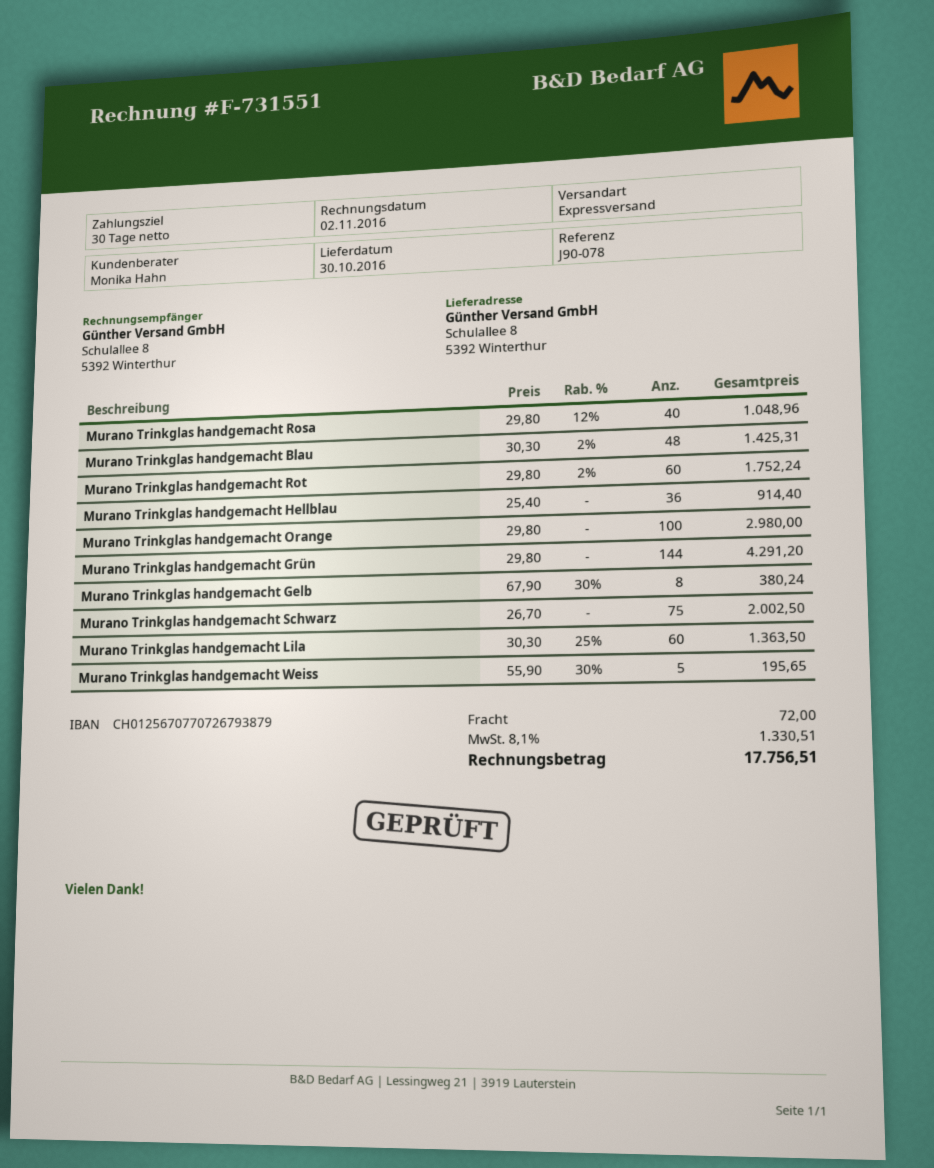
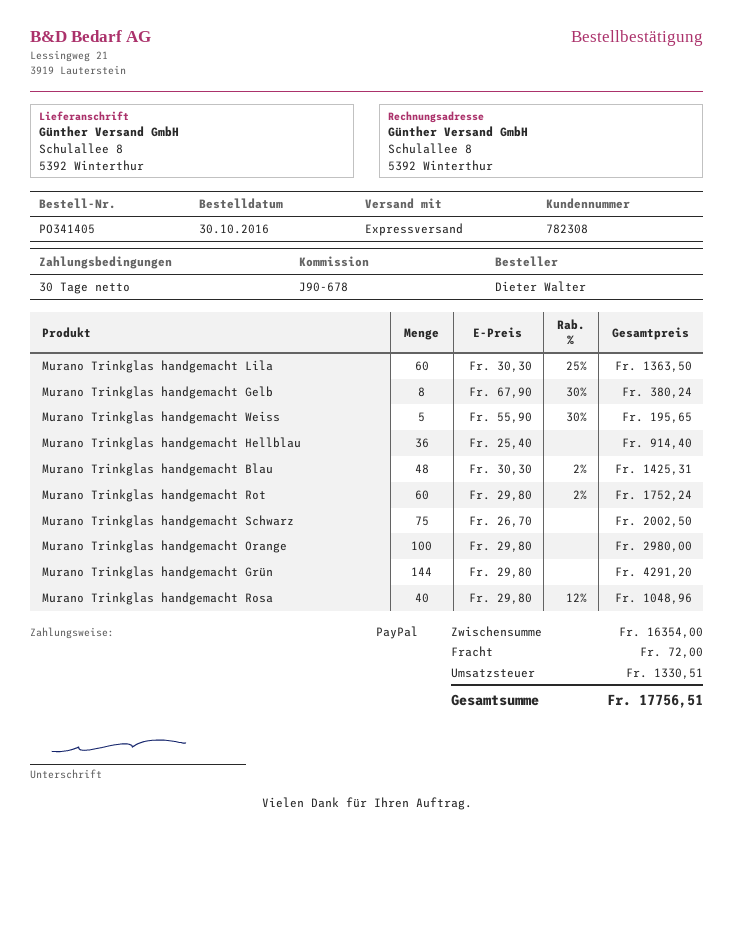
reference: J90-078 -> J90-678

